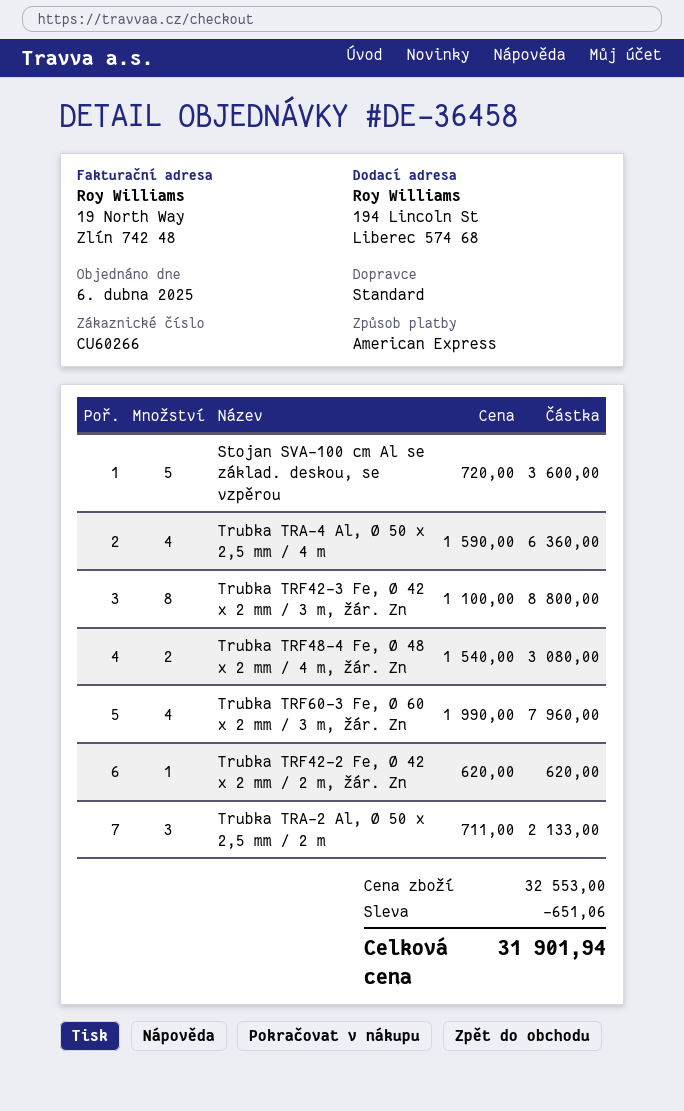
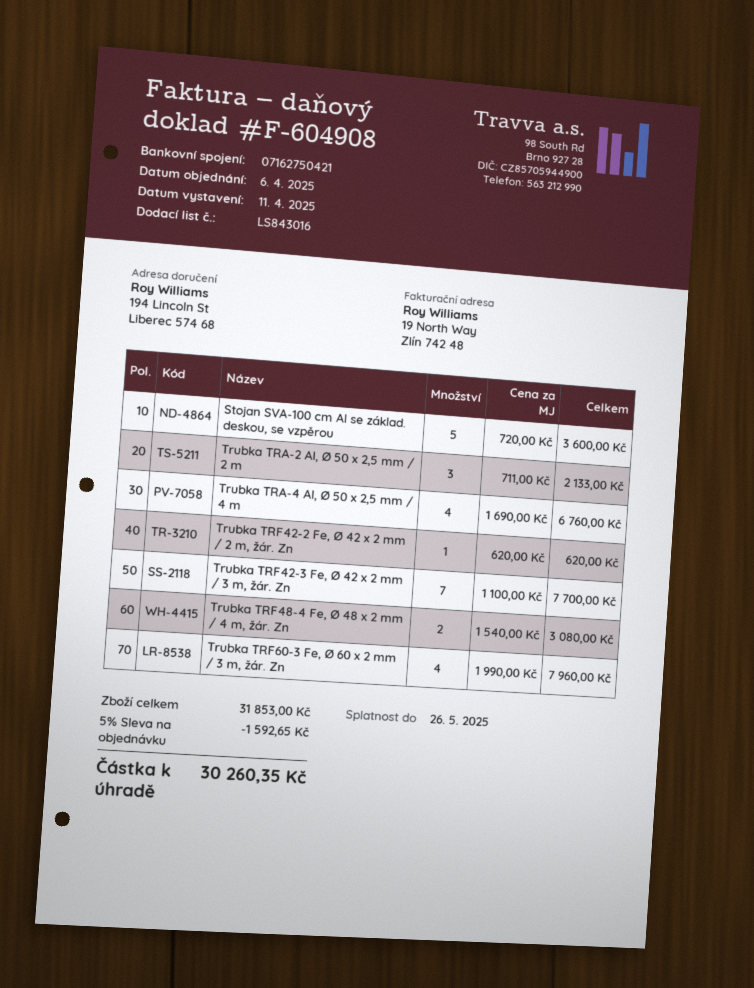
Trubka TRA-4 Al, Ø 50 x 2,5 mm / 4 m: 4 x 1590.00 = 6360.00 -> 4 x 1690.00 = 6760.00
Trubka TRF42-3 Fe, Ø 42 x 2 mm / 3 m, žár. Zn: 8 x 1100.00 = 8800.00 -> 7 x 1100.00 = 7700.00
subtotal: 32553.00 -> 31853.00
discount: 651.06 -> 1592.65
total: 31901.94 -> 30260.35

